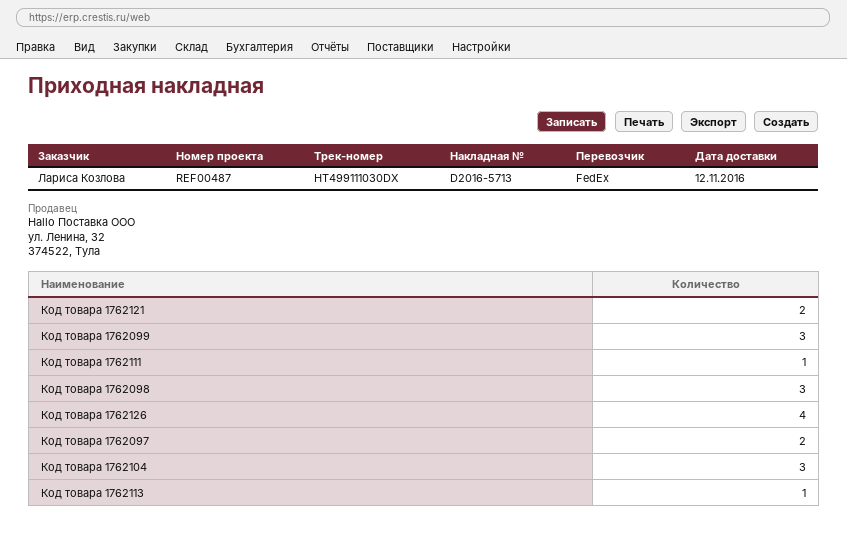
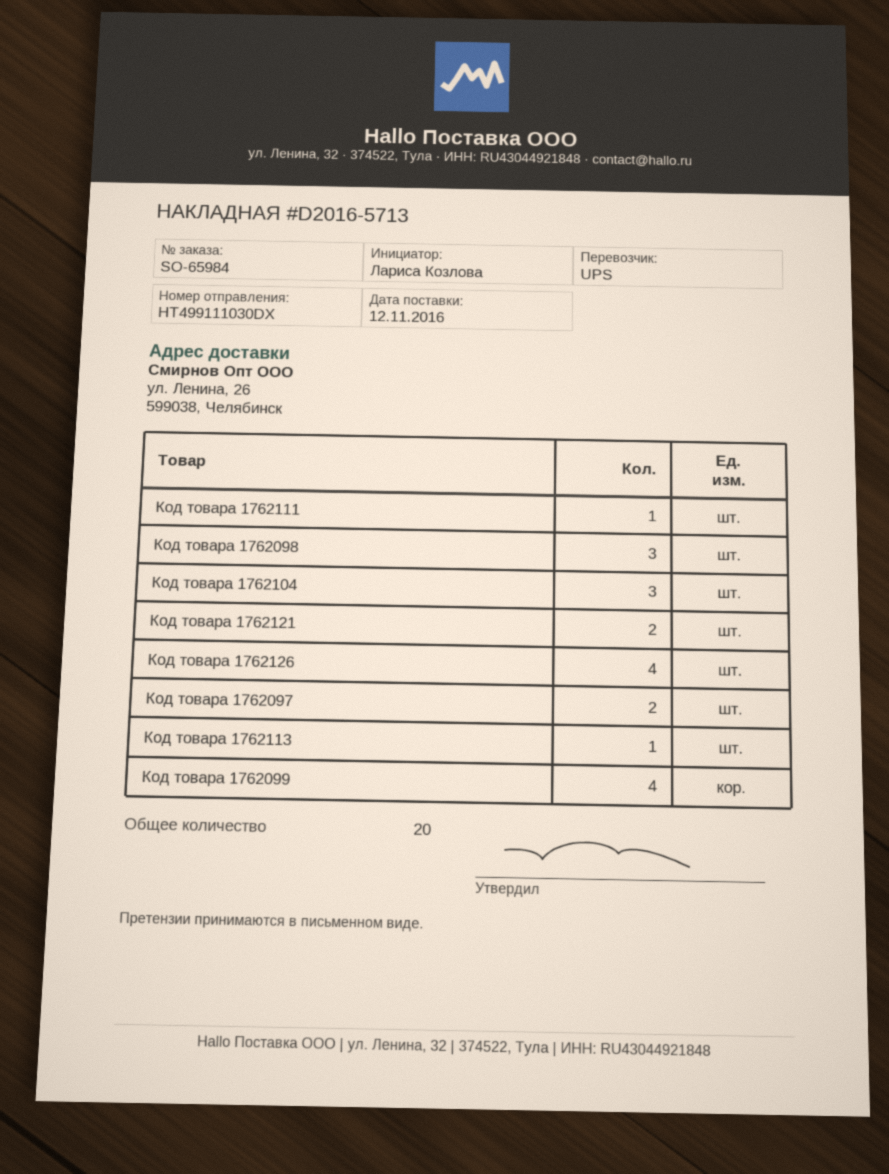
shipping method: FedEx -> UPS
Код товара 1762099: 3 -> 4

